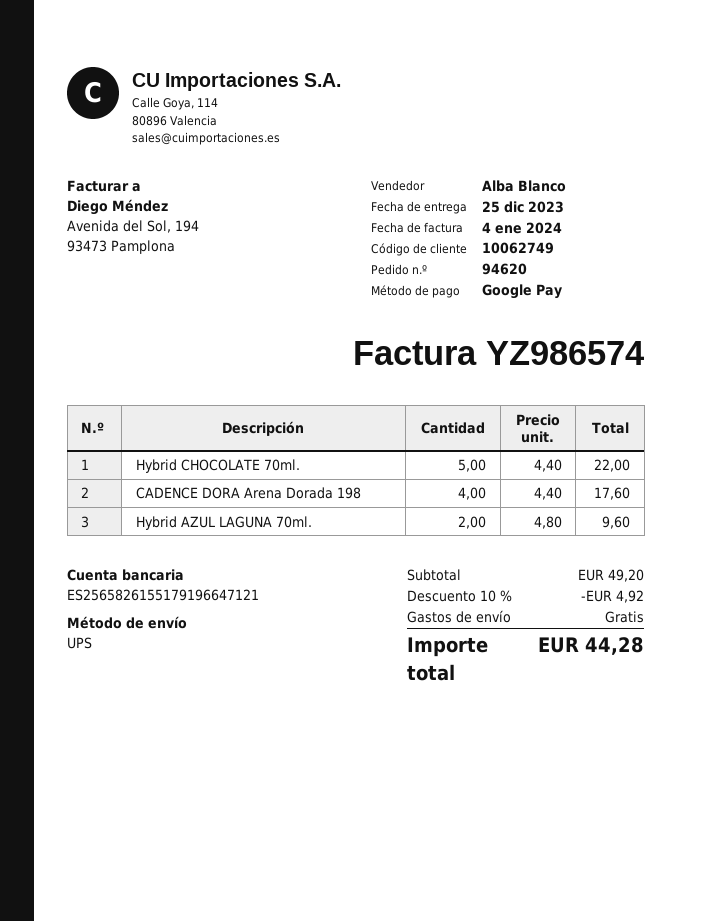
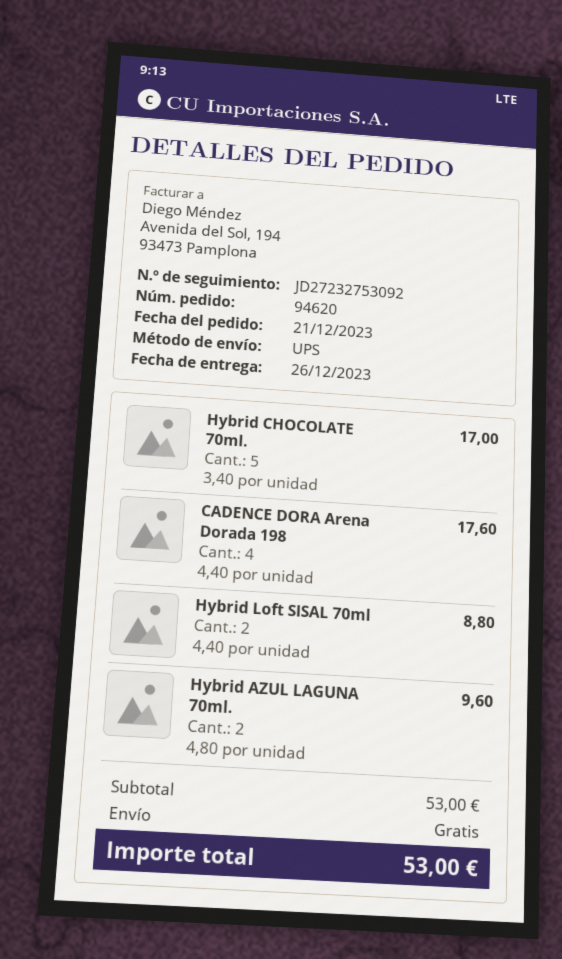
delivery date: 2023-12-25 -> 2023-12-26
Hybrid CHOCOLATE 70ml.: 5 x 4.40 = 22.00 -> 5 x 3.40 = 17.00
Hybrid Loft SISAL 70ml: none -> 2 x 4.40 = 8.80
subtotal: 49.20 -> 53.00
discount: 10% = 4.92 -> none
total: 44.28 -> 53.00

